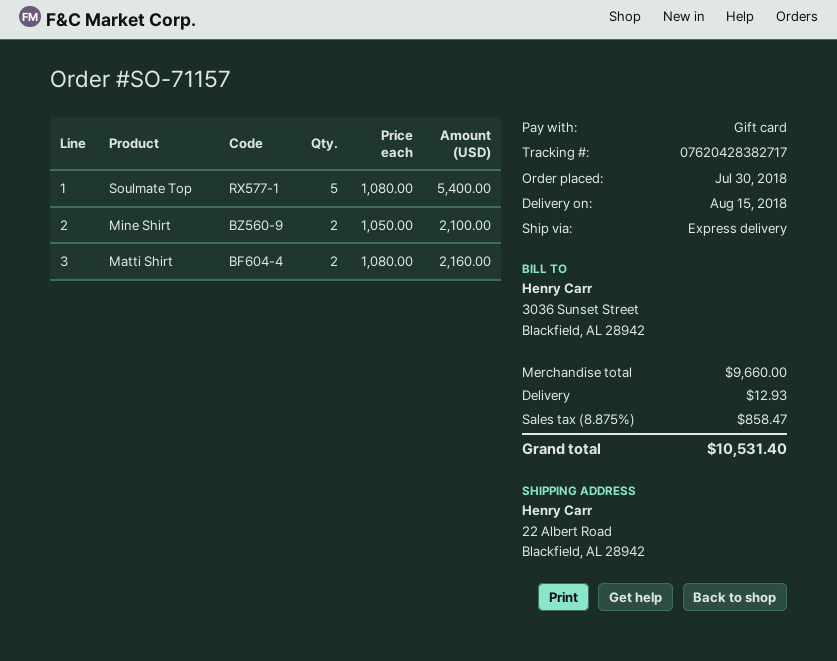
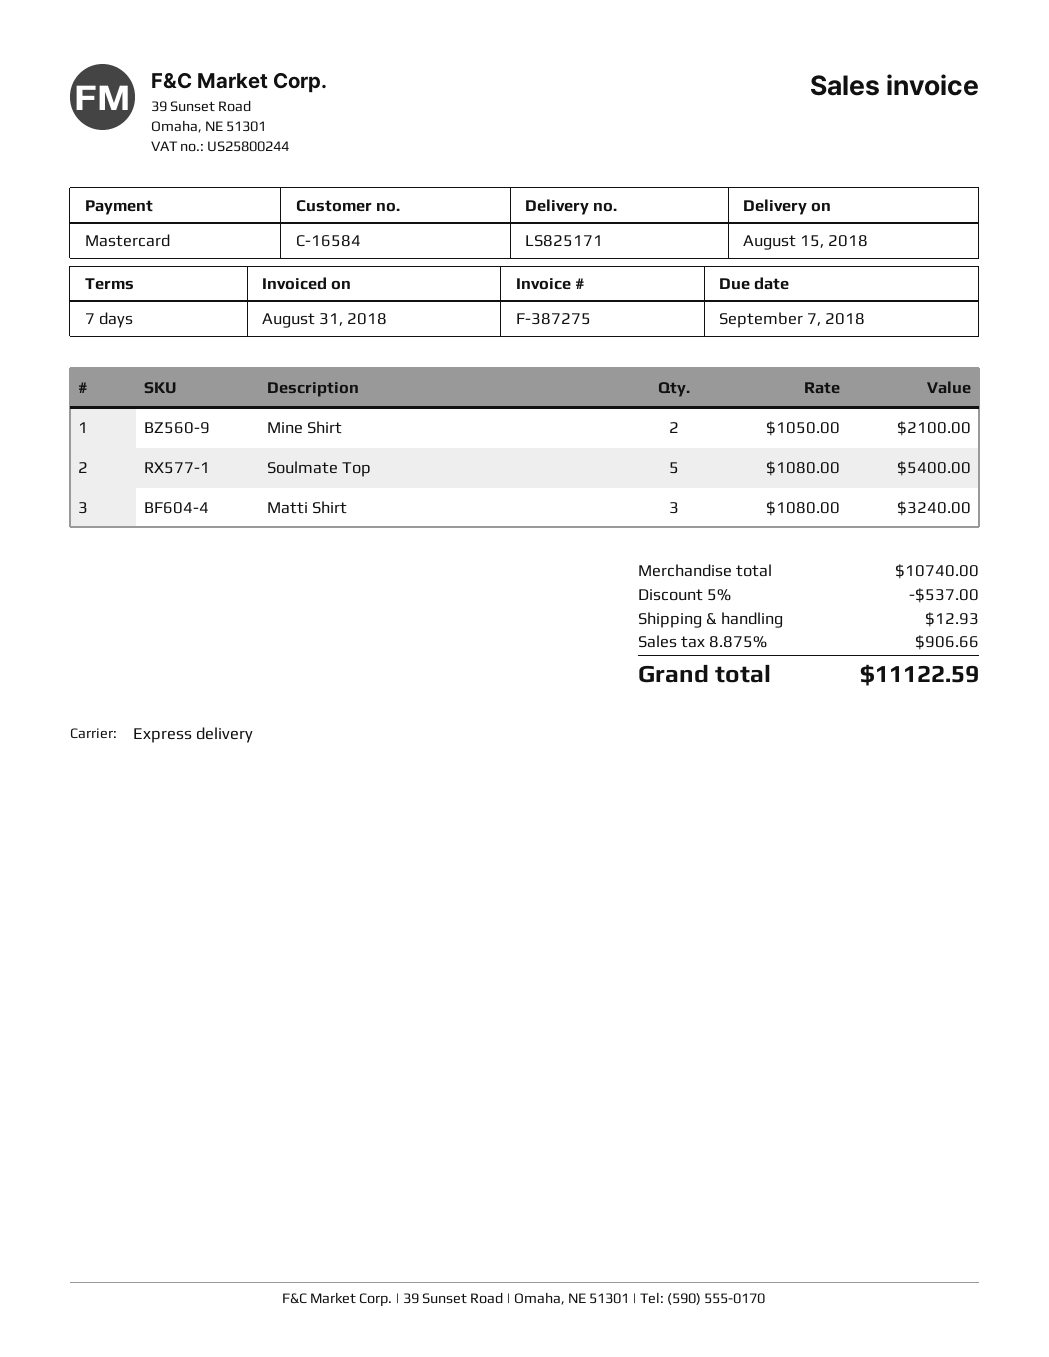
payment method: gift card -> Mastercard
Matti Shirt: 2 x 1080.00 = 2160.00 -> 3 x 1080.00 = 3240.00
subtotal: 9660.00 -> 10740.00
discount: none -> 5% = 537.00
tax: 8.875% = 858.47 -> 8.875% = 906.66
total: 10531.40 -> 11122.59

